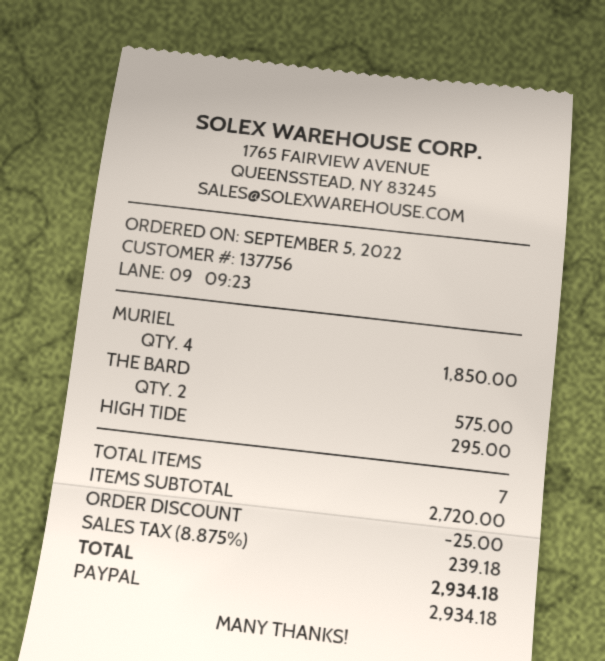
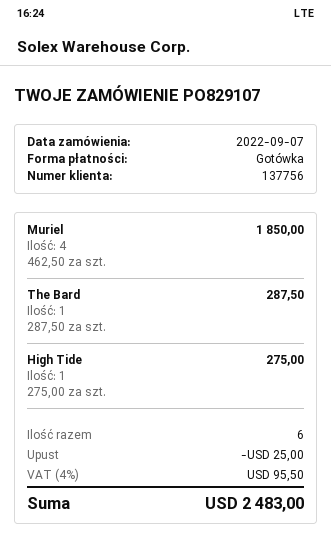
order date: 2022-09-05 -> 2022-09-07
payment method: PayPal -> cash
THE BARD: 2 for 575.00 -> 1 for 287.50
HIGH TIDE: 1 for 295.00 -> 1 for 275.00
total quantity: 7 -> 6
tax: 8.875% = 239.18 -> 4% = 95.50
total: 2934.18 -> 2483.00

